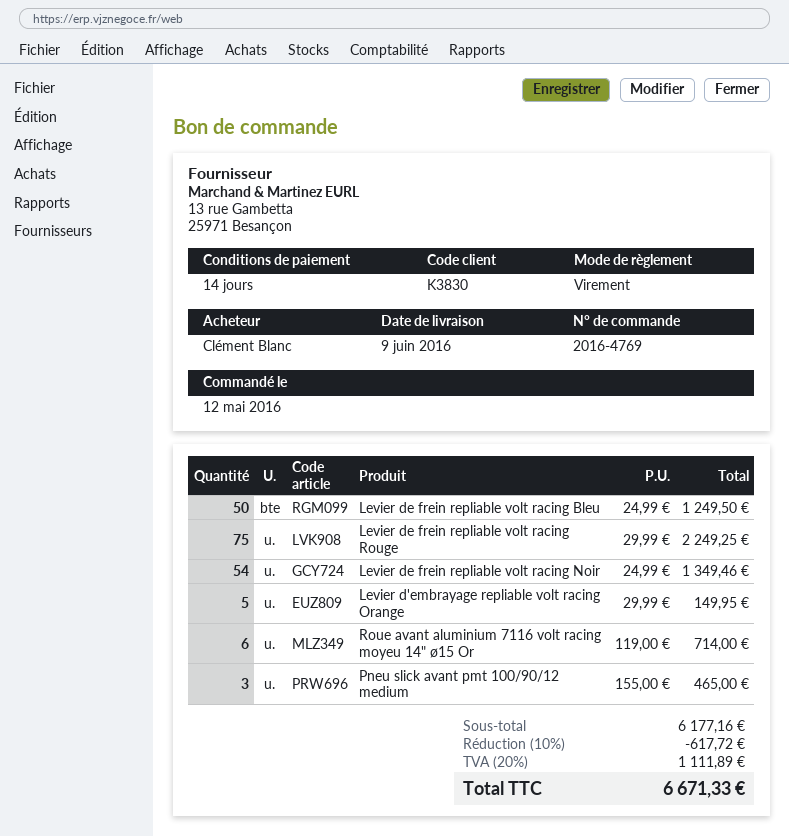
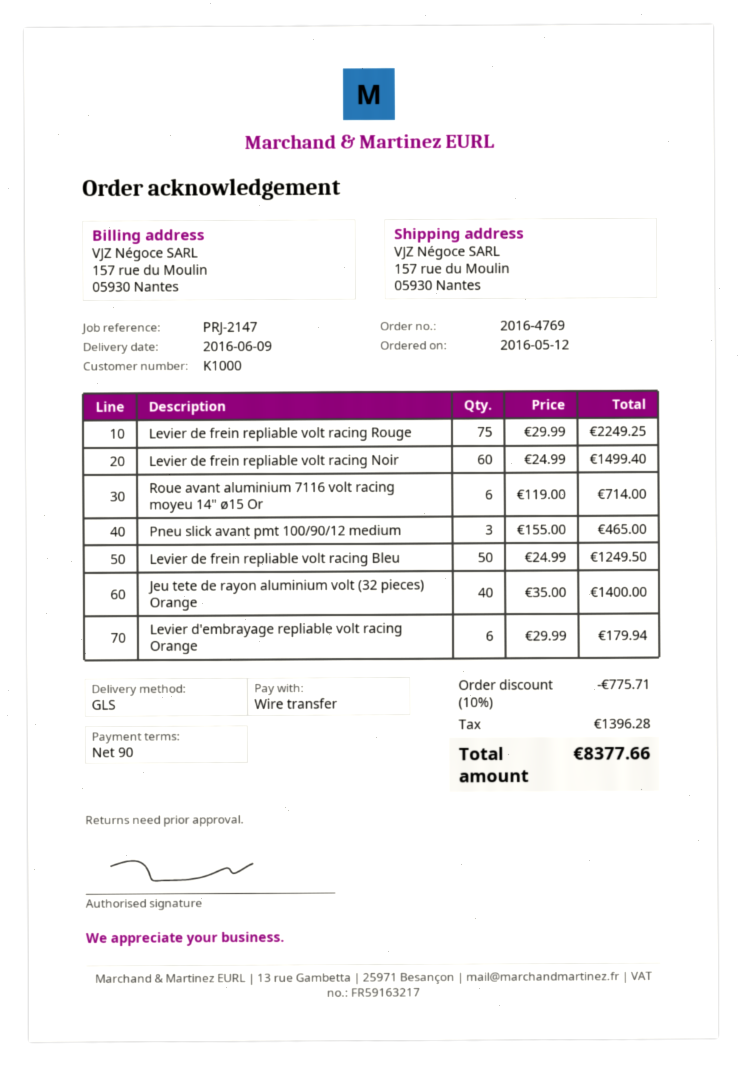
payment terms: 14 days -> 90 days
customer number: K3830 -> K1000
Levier de frein repliable volt racing Noir: 54 x 24.99 = 1349.46 -> 60 x 24.99 = 1499.40
Levier d'embrayage repliable volt racing Orange: 5 x 29.99 = 149.95 -> 6 x 29.99 = 179.94
Jeu tete de rayon aluminium volt (32 pieces) Orange: none -> 40 x 35.00 = 1400.00
discount: 10% = 617.72 -> 10% = 775.71
tax: 1111.89 -> 1396.28
total: 6671.33 -> 8377.66

